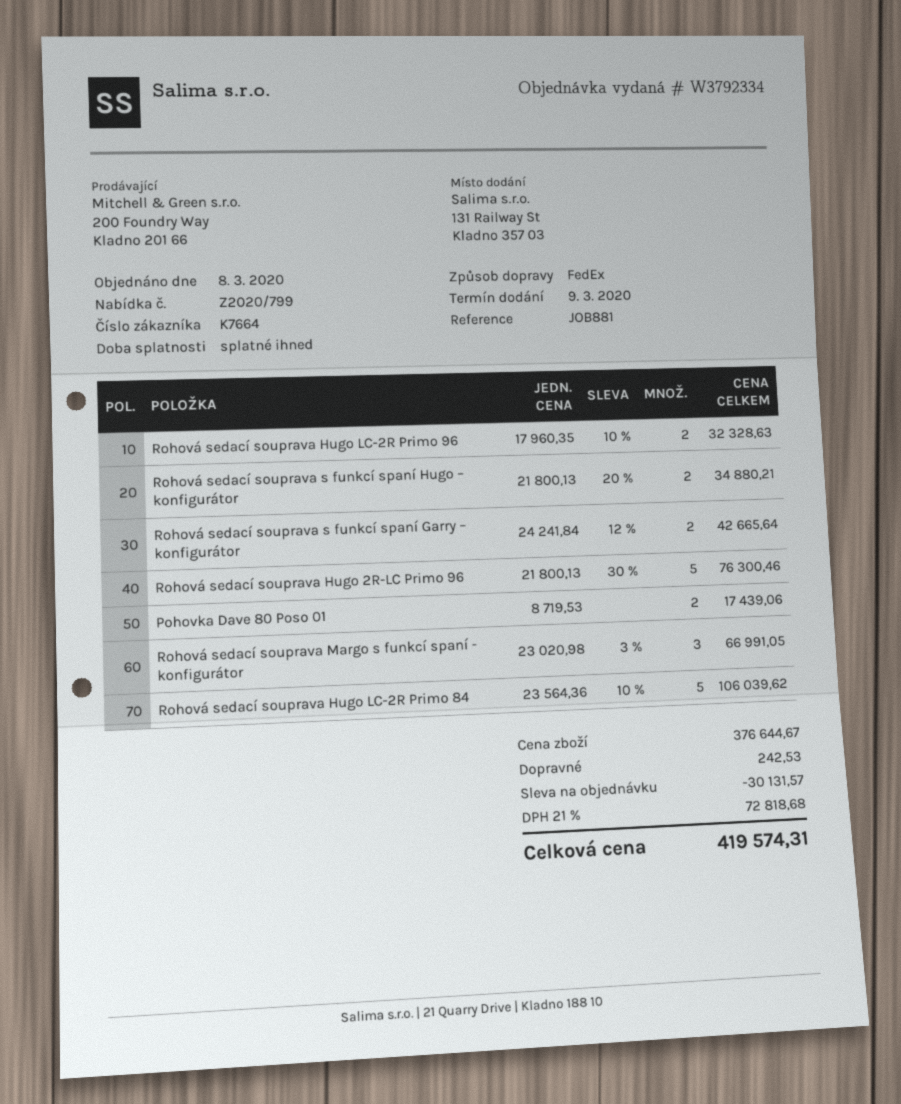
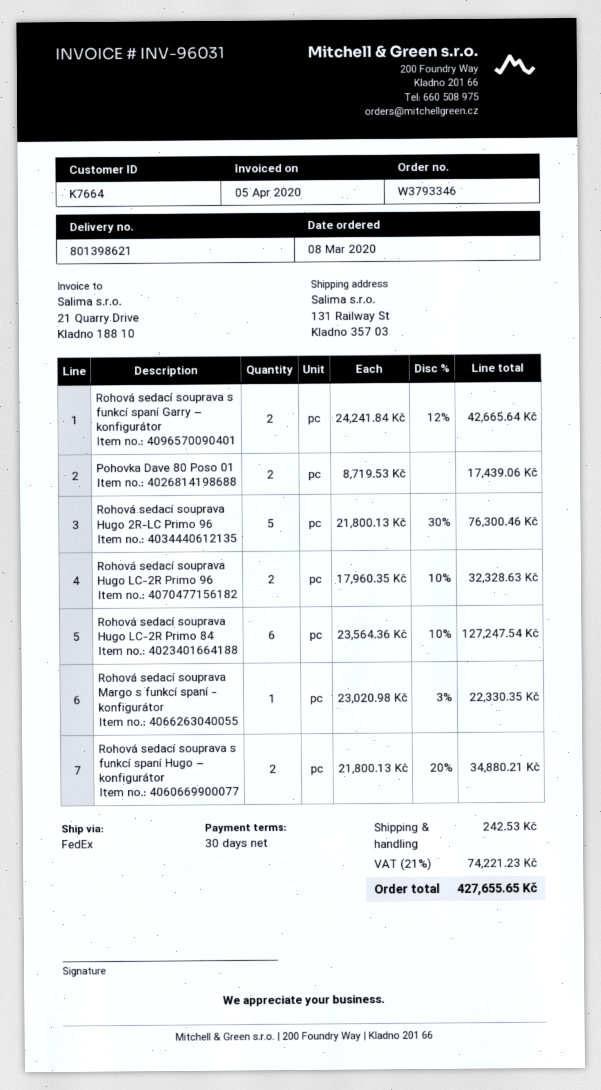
order number: W3792334 -> W3793346
payment terms: on receipt -> 30 days
Rohová sedací souprava Margo s funkcí spaní - konfigurátor: 3 x 23020.98 - 3% = 66991.05 -> 1 x 23020.98 - 3% = 22330.35
Rohová sedací souprava Hugo LC-2R Primo 84: 5 x 23564.36 - 10% = 106039.62 -> 6 x 23564.36 - 10% = 127247.54
discount: 30131.57 -> none
tax: 21% = 72818.68 -> 21% = 74221.23
total: 419574.31 -> 427655.65

